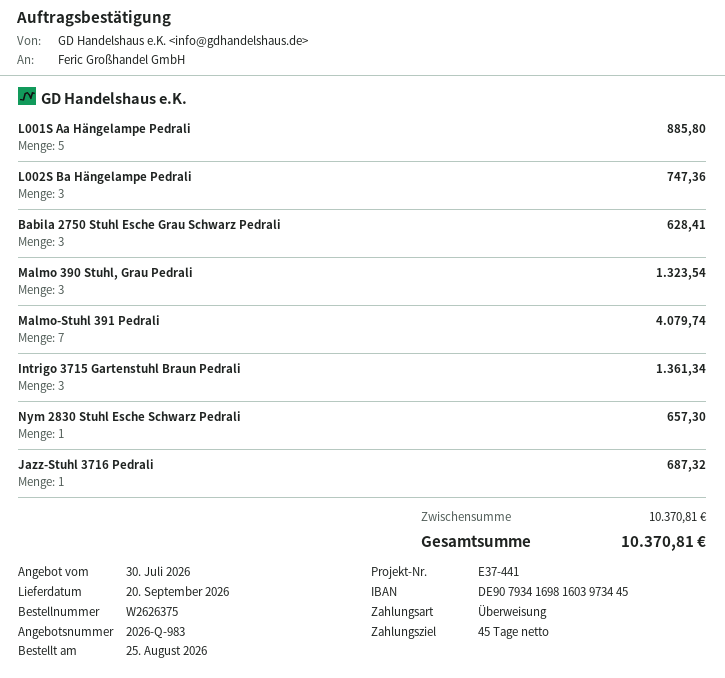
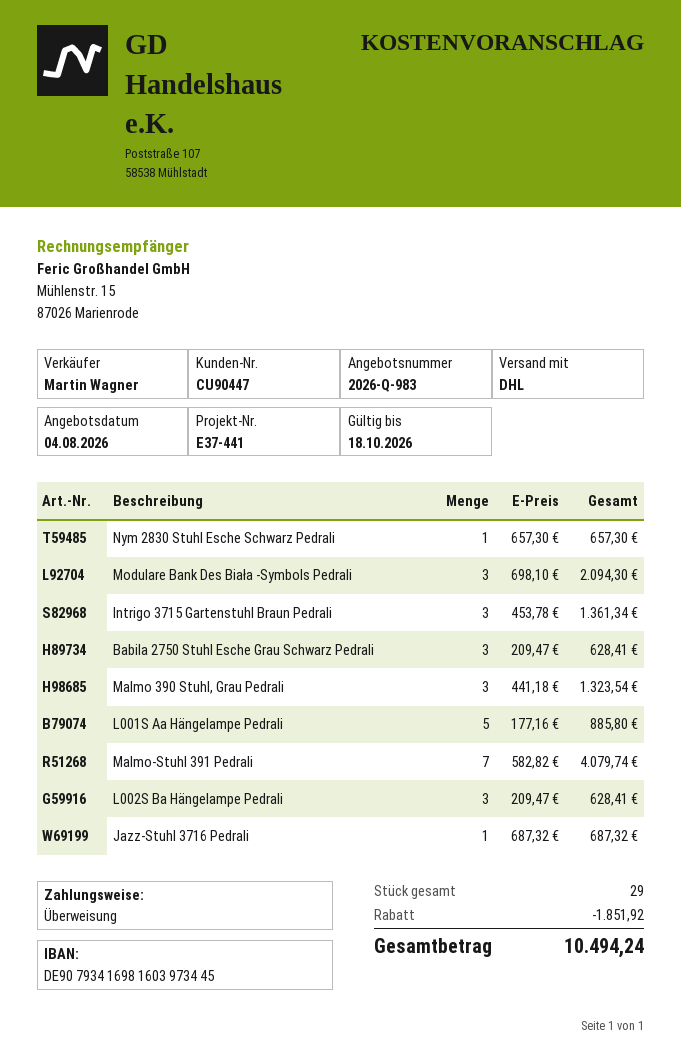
quote date: 2026-07-30 -> 2026-08-04
L002S Ba Hängelampe Pedrali: 3 for 747.36 -> 3 for 628.41
Modulare Bank Des Biała -Symbols Pedrali: none -> 3 for 2094.30
discount: none -> 1851.92
total: 10370.81 -> 10494.24

